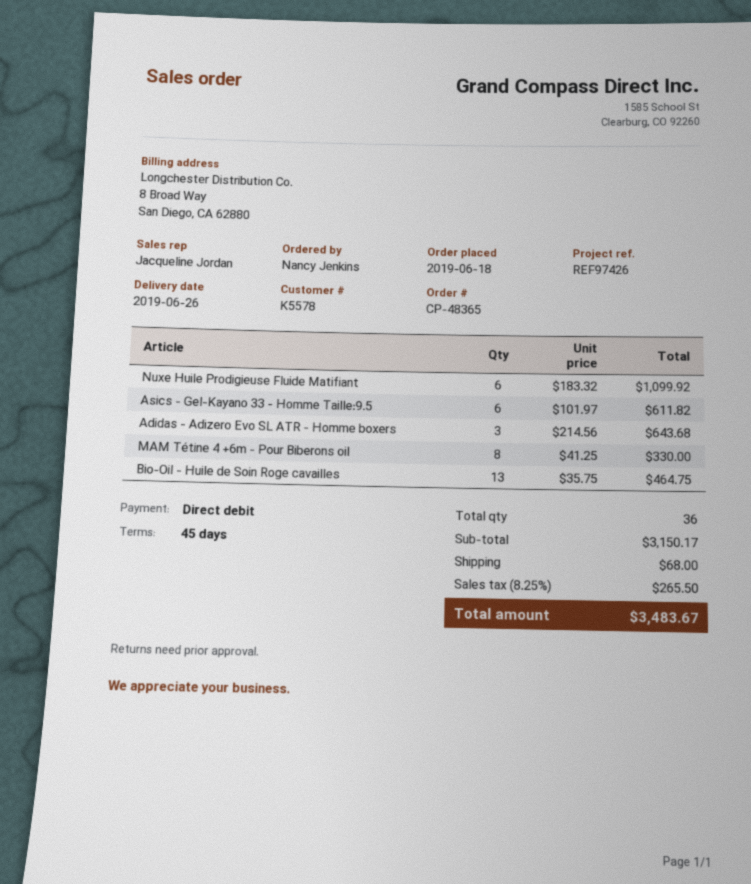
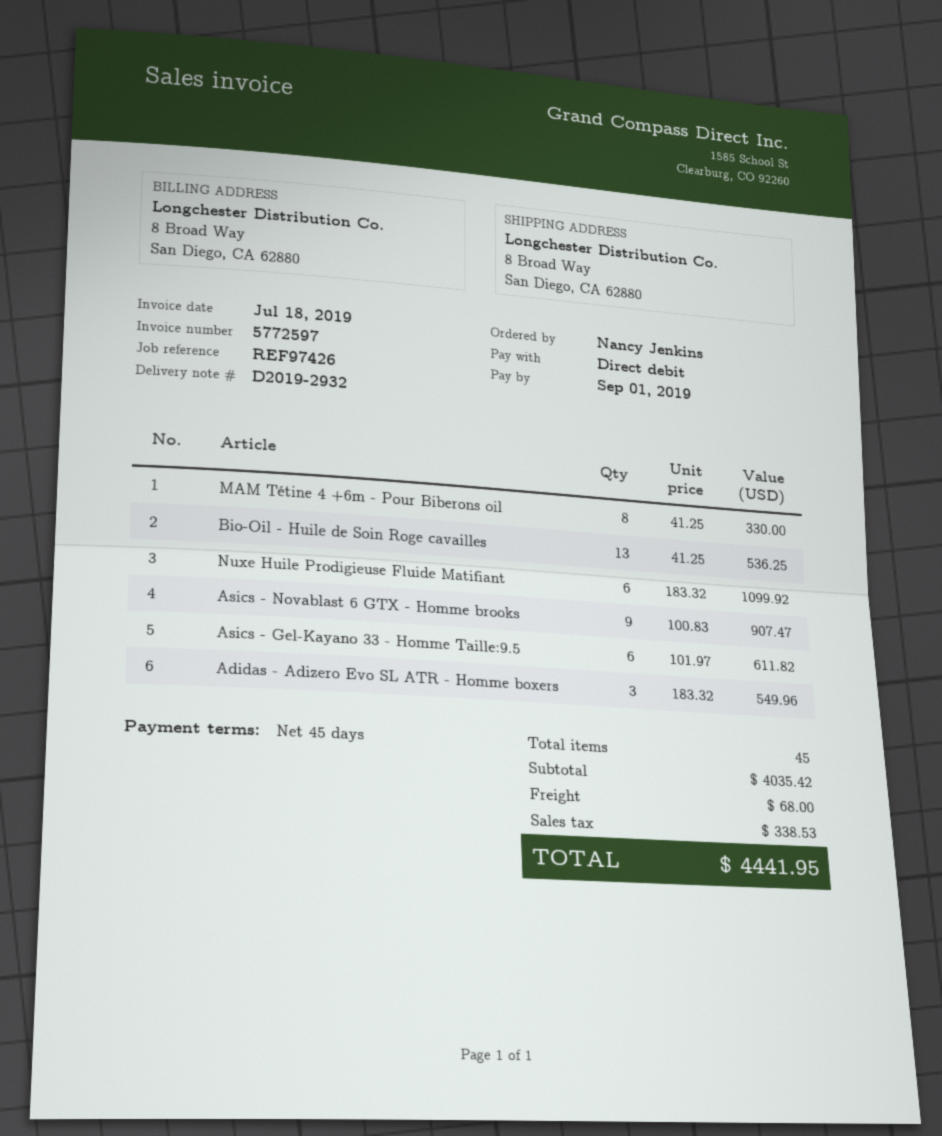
Adidas - Adizero Evo SL ATR - Homme boxers: 3 x 214.56 = 643.68 -> 3 x 183.32 = 549.96
Bio-Oil - Huile de Soin Roge cavailles: 13 x 35.75 = 464.75 -> 13 x 41.25 = 536.25
Asics - Novablast 6 GTX - Homme brooks: none -> 9 x 100.83 = 907.47
total quantity: 36 -> 45
subtotal: 3150.17 -> 4035.42
tax: 265.50 -> 338.53
total: 3483.67 -> 4441.95

